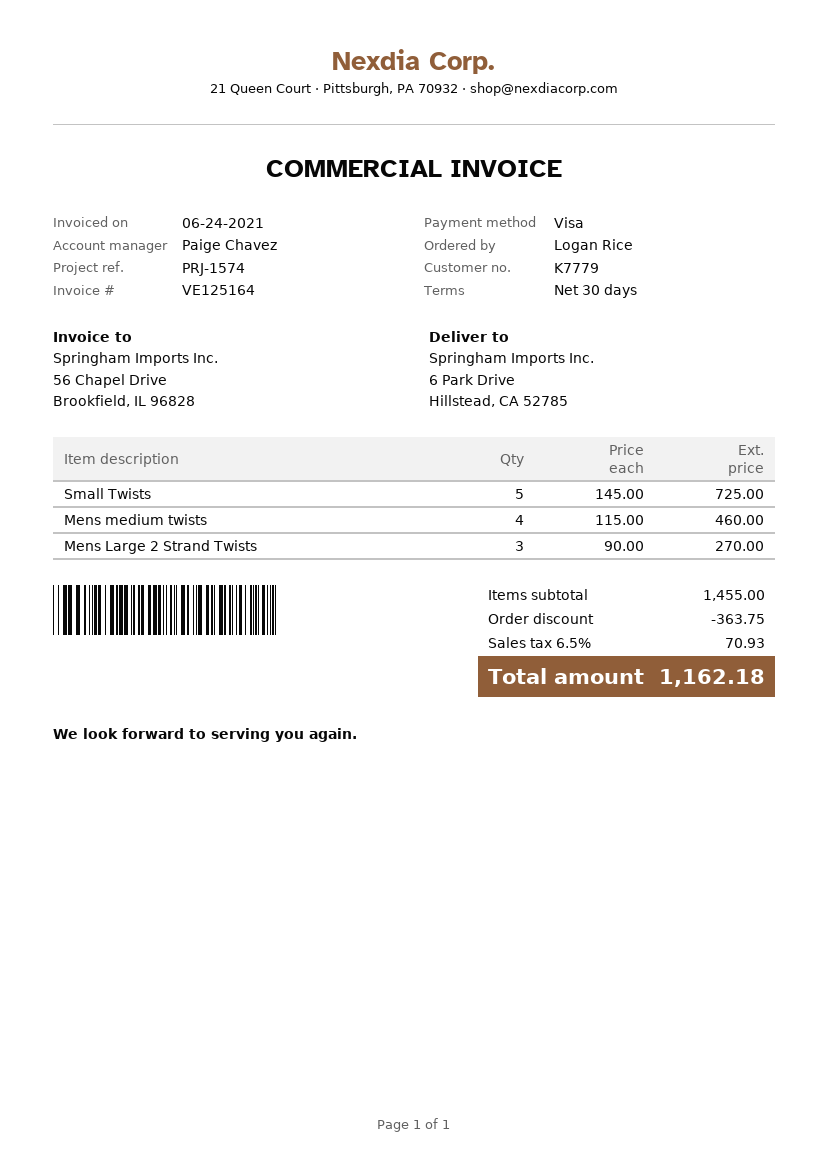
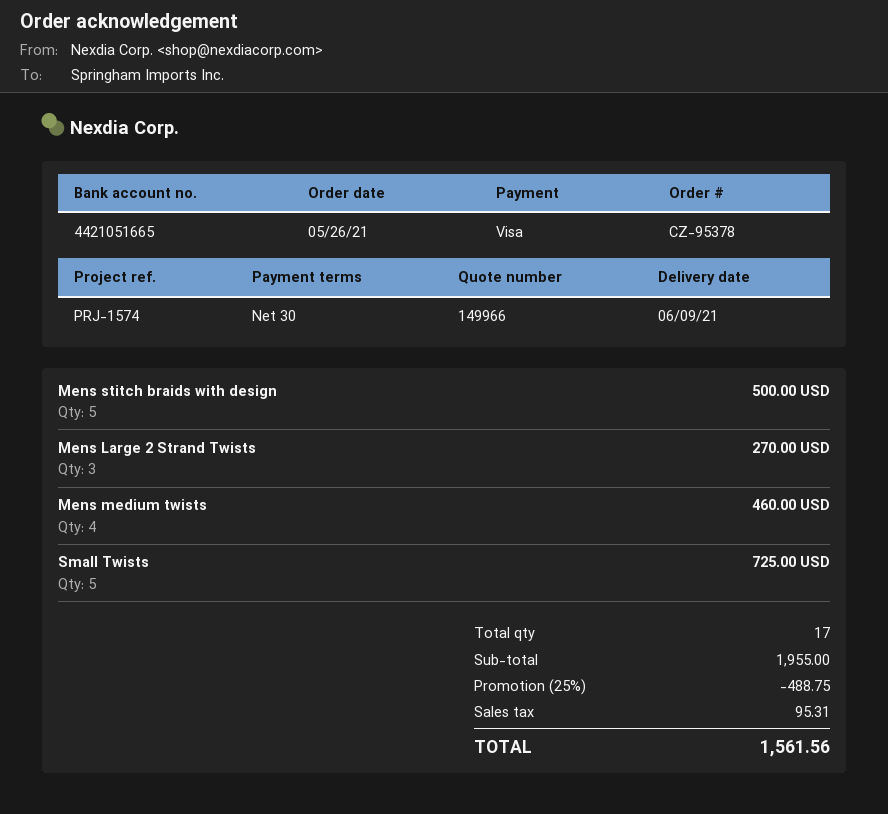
Mens stitch braids with design: none -> 5 for 500.00
subtotal: 1455.00 -> 1955.00
discount: 363.75 -> 488.75
tax: 70.93 -> 95.31
total: 1162.18 -> 1561.56

